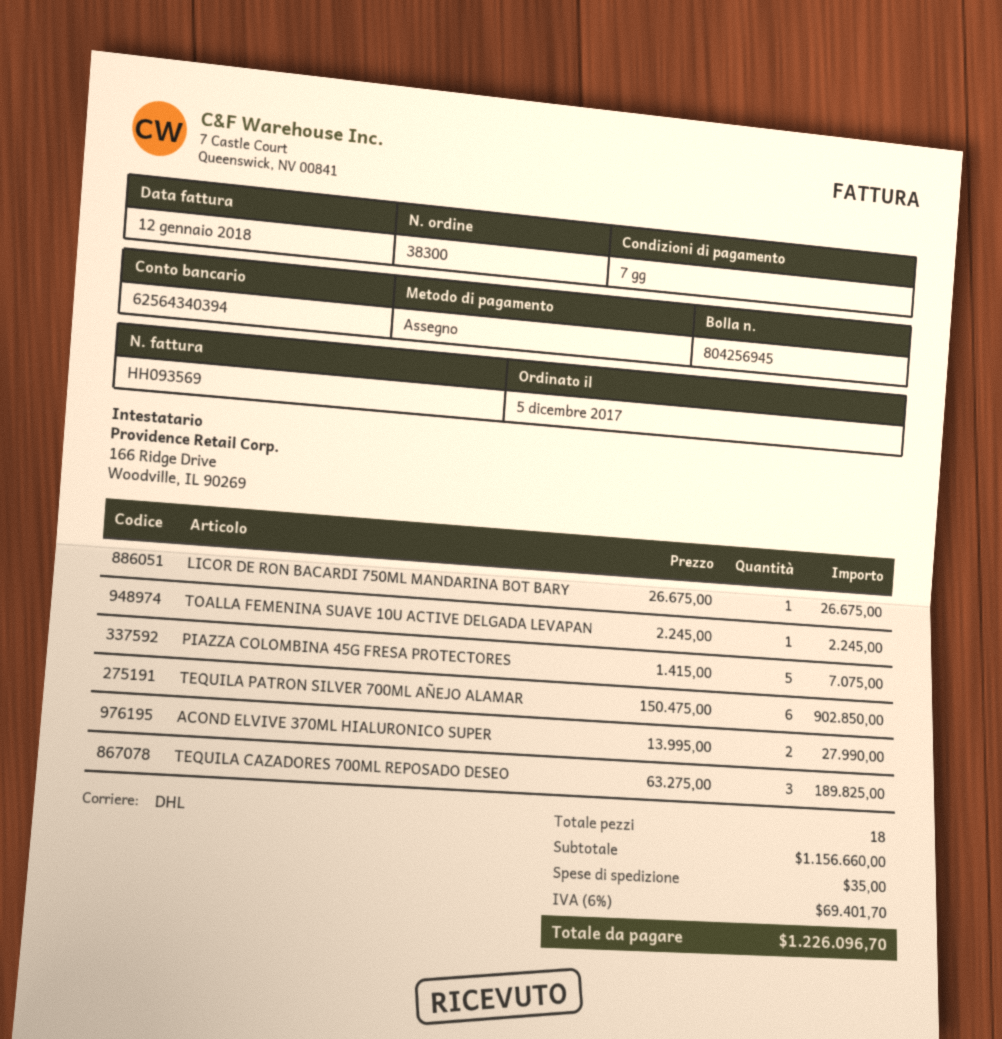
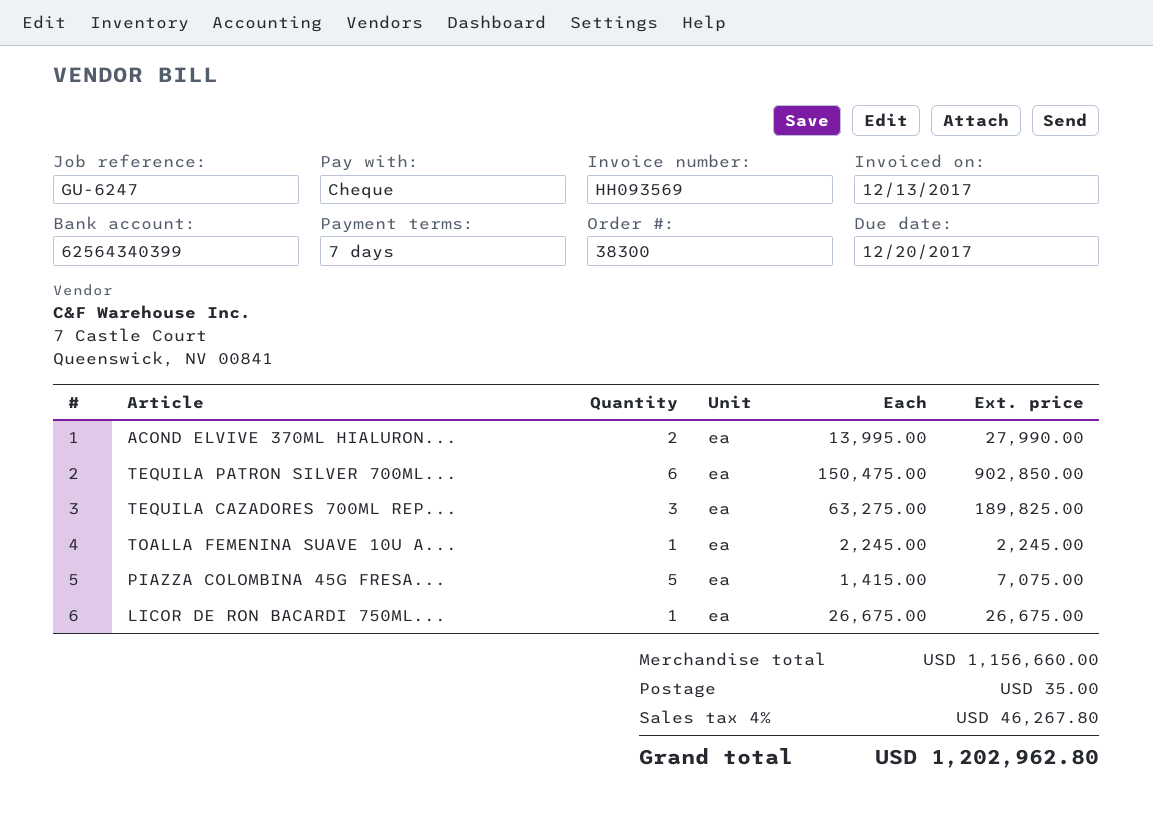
invoice date: 2018-01-12 -> 2017-12-13
bank account: 62564340394 -> 62564340399
tax: 6% = 69401.70 -> 4% = 46267.80
total: 1226096.70 -> 1202962.80

